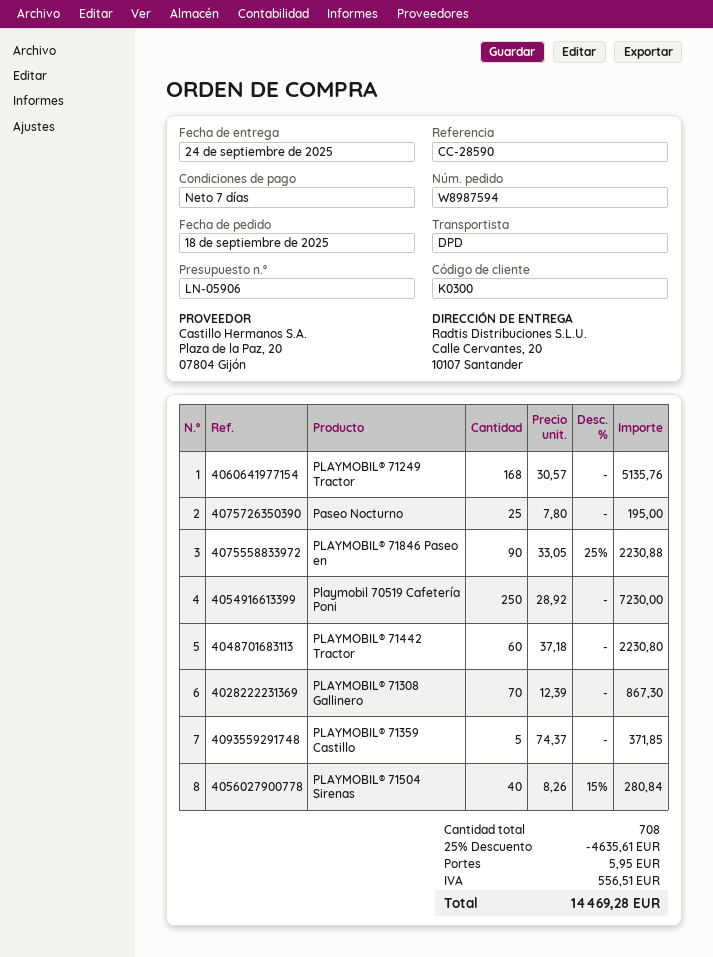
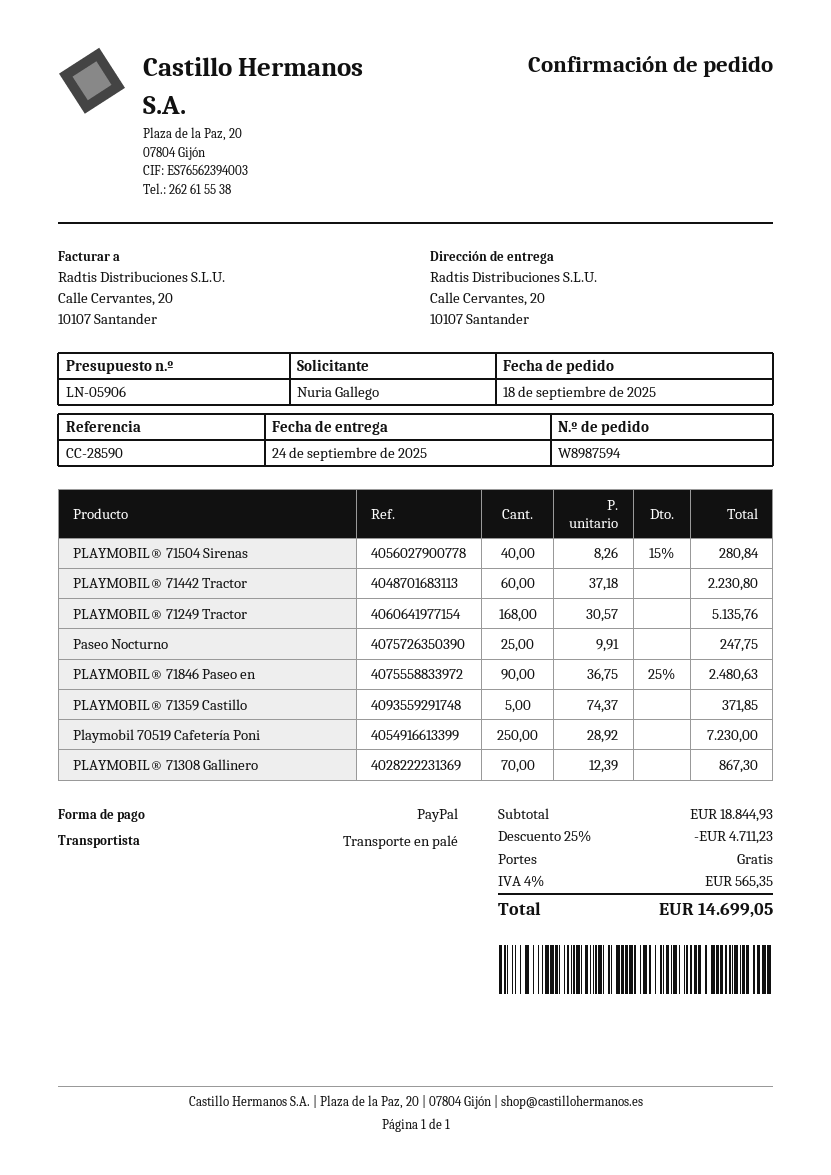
shipping method: DPD -> pallet freight
Paseo Nocturno: 25 x 7.80 = 195.00 -> 25 x 9.91 = 247.75
PLAYMOBIL® 71846 Paseo en: 90 x 33.05 - 25% = 2230.88 -> 90 x 36.75 - 25% = 2480.63
discount: 25% = 4635.61 -> 25% = 4711.23
shipping: 5.95 -> 0.00
tax: 556.51 -> 565.35
total: 14469.28 -> 14699.05

